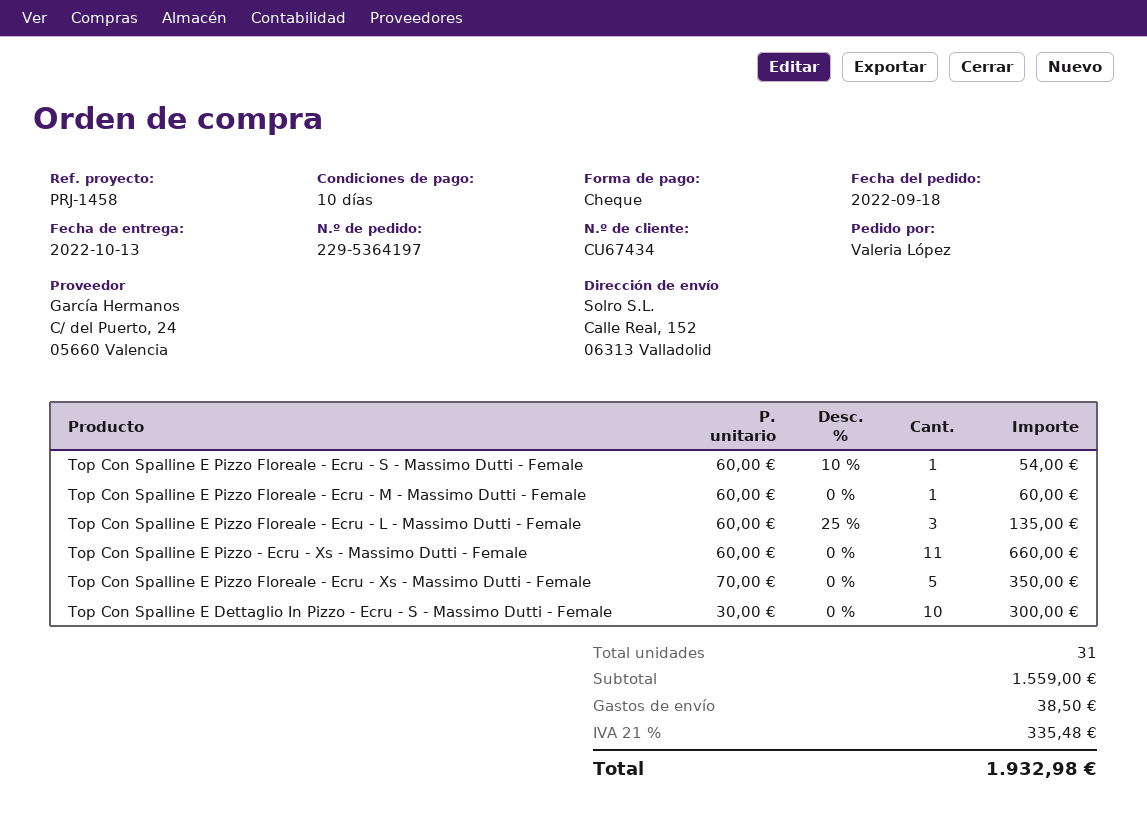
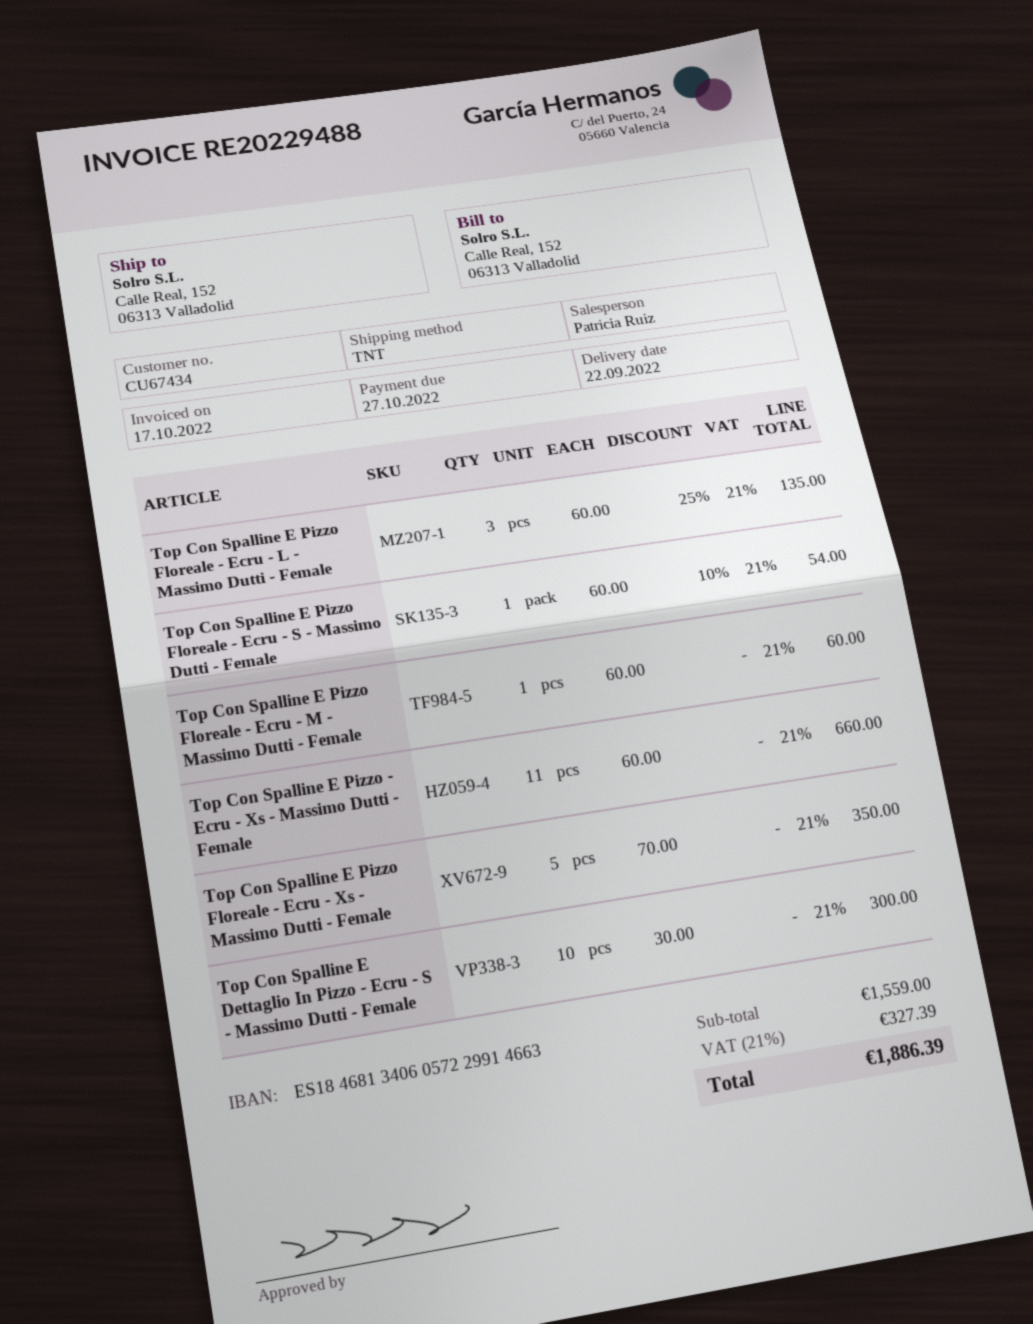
delivery date: 2022-10-13 -> 2022-09-22
shipping: 38.50 -> none
tax: 21% = 335.48 -> 21% = 327.39
total: 1932.98 -> 1886.39

